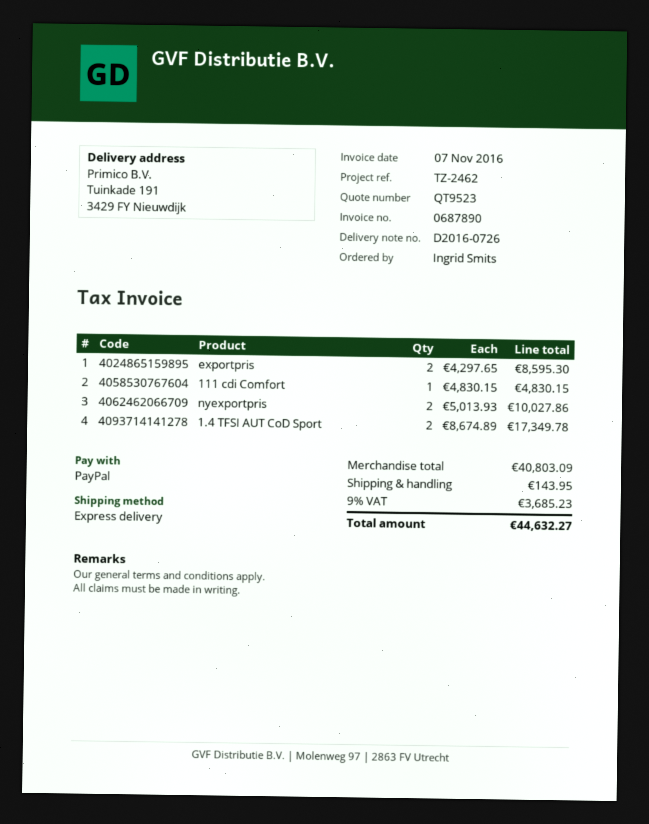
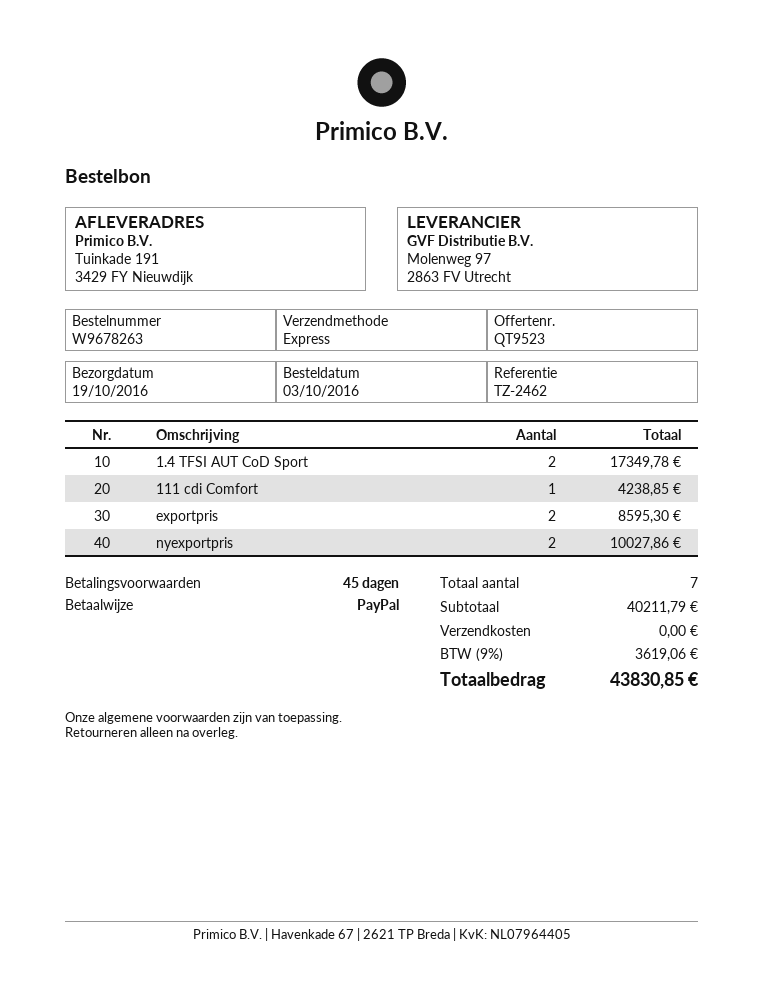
111 cdi Comfort: 1 for 4830.15 -> 1 for 4238.85
subtotal: 40803.09 -> 40211.79
shipping: 143.95 -> 0.00
tax: 9% = 3685.23 -> 9% = 3619.06
total: 44632.27 -> 43830.85

